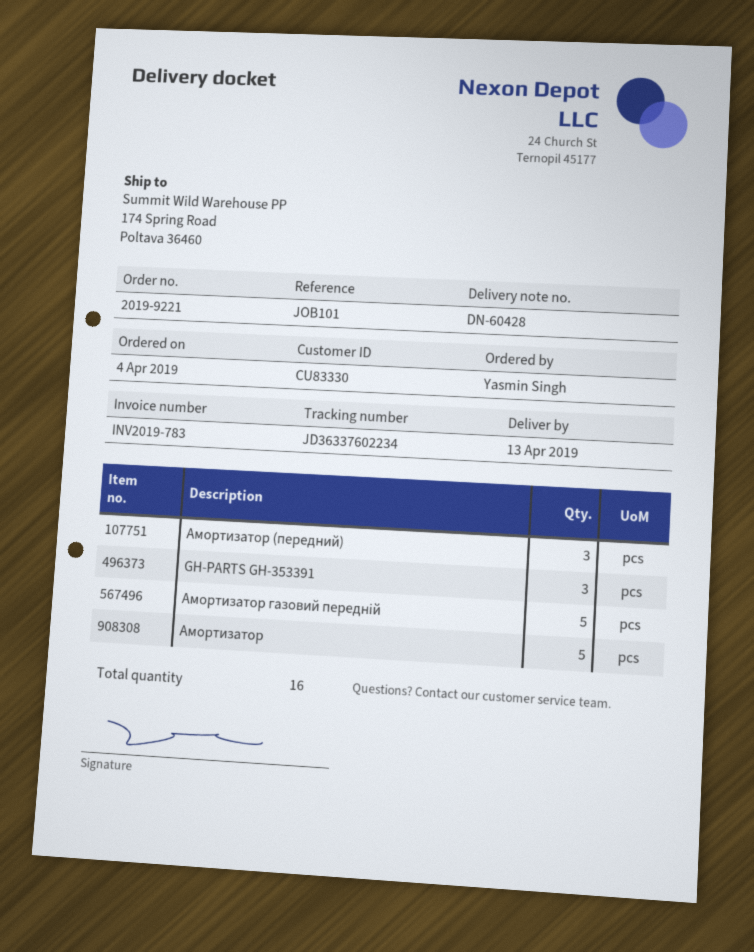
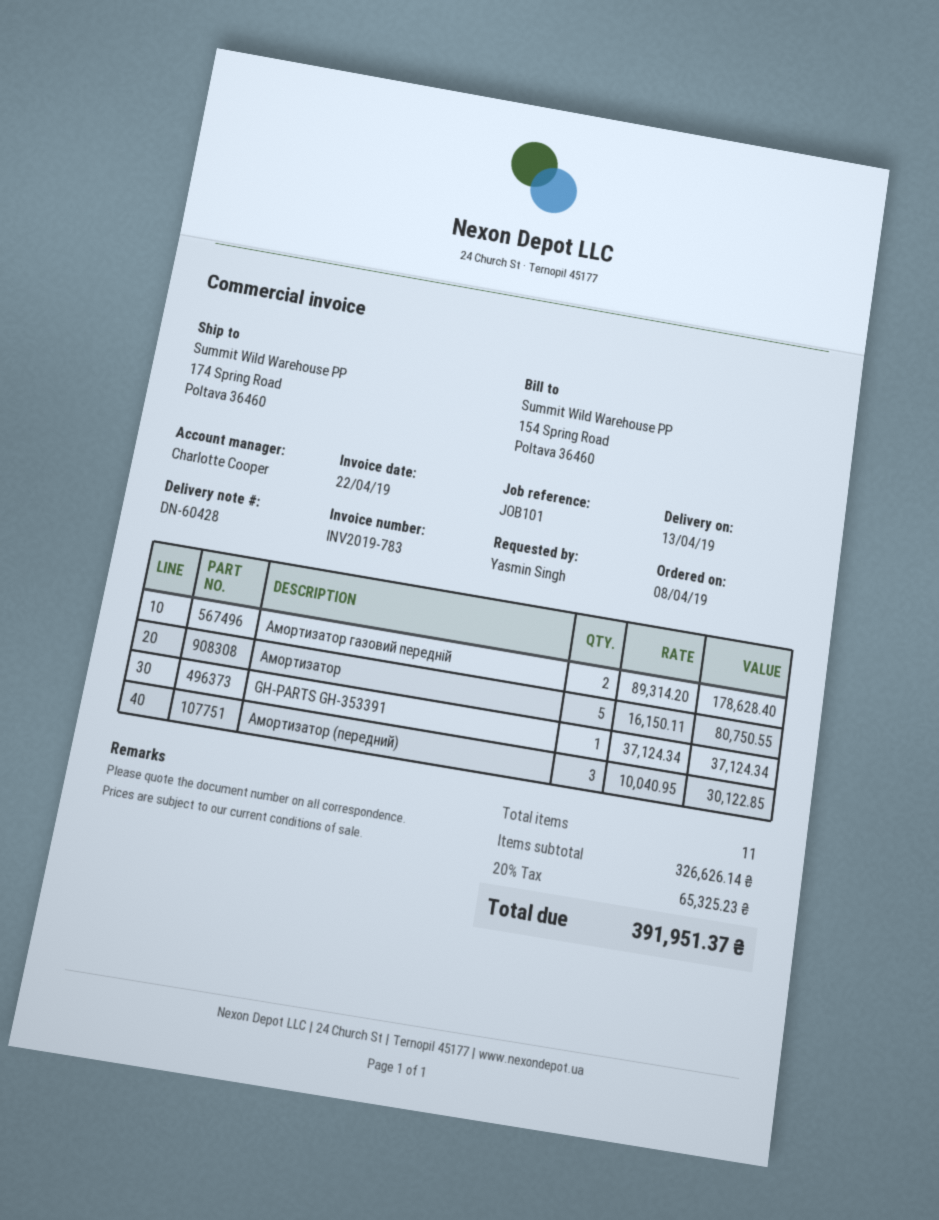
order date: 2019-04-04 -> 2019-04-08
GH-PARTS GH-353391: 3 -> 1
Амортизатор газовий переднiй: 5 -> 2
total quantity: 16 -> 11

